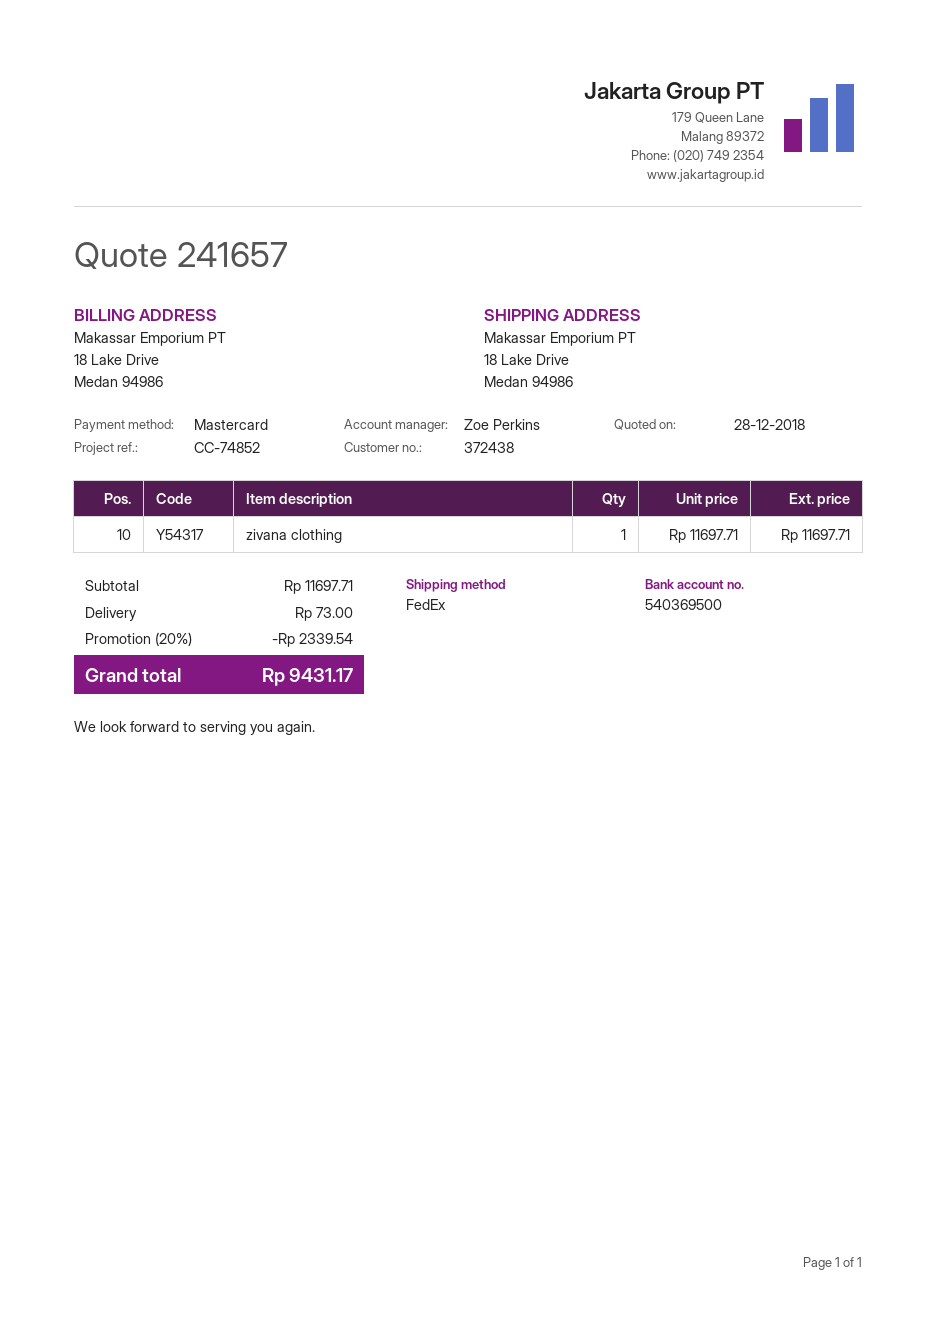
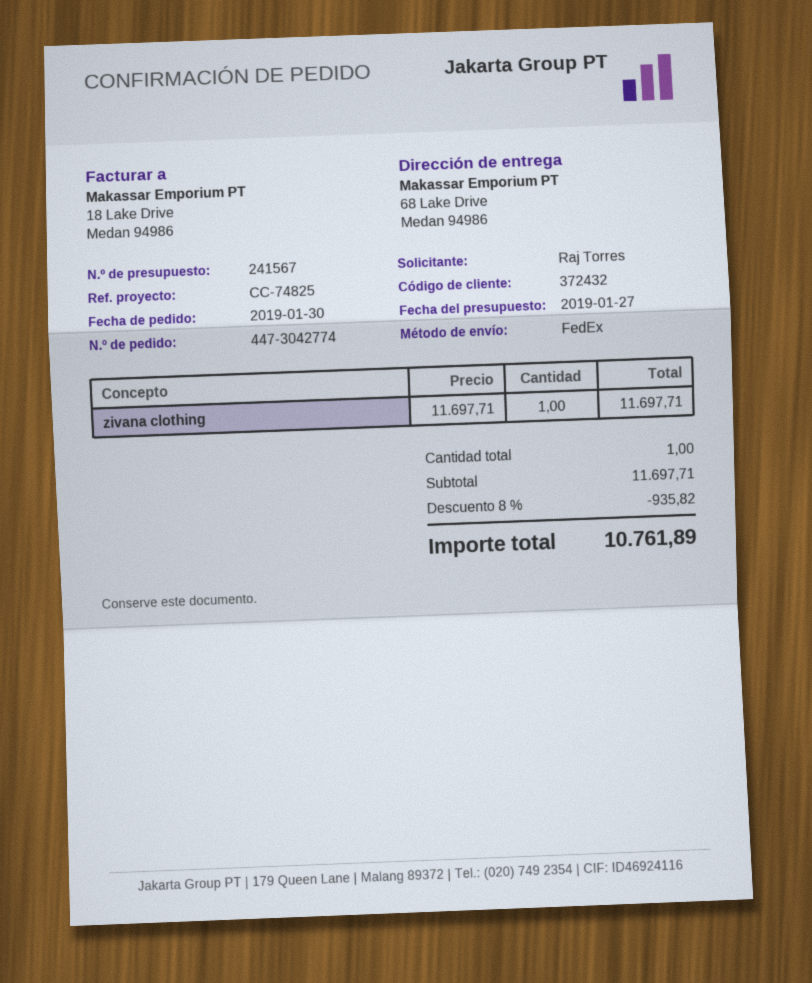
quote number: 241657 -> 241567
quote date: 2018-12-28 -> 2019-01-27
customer number: 372438 -> 372432
reference: CC-74852 -> CC-74825
ship to: 18 Lake Drive, Medan 94986 -> 68 Lake Drive, Medan 94986
discount: 20% = 2339.54 -> 8% = 935.82
shipping: 73.00 -> none
total: 9431.17 -> 10761.89

